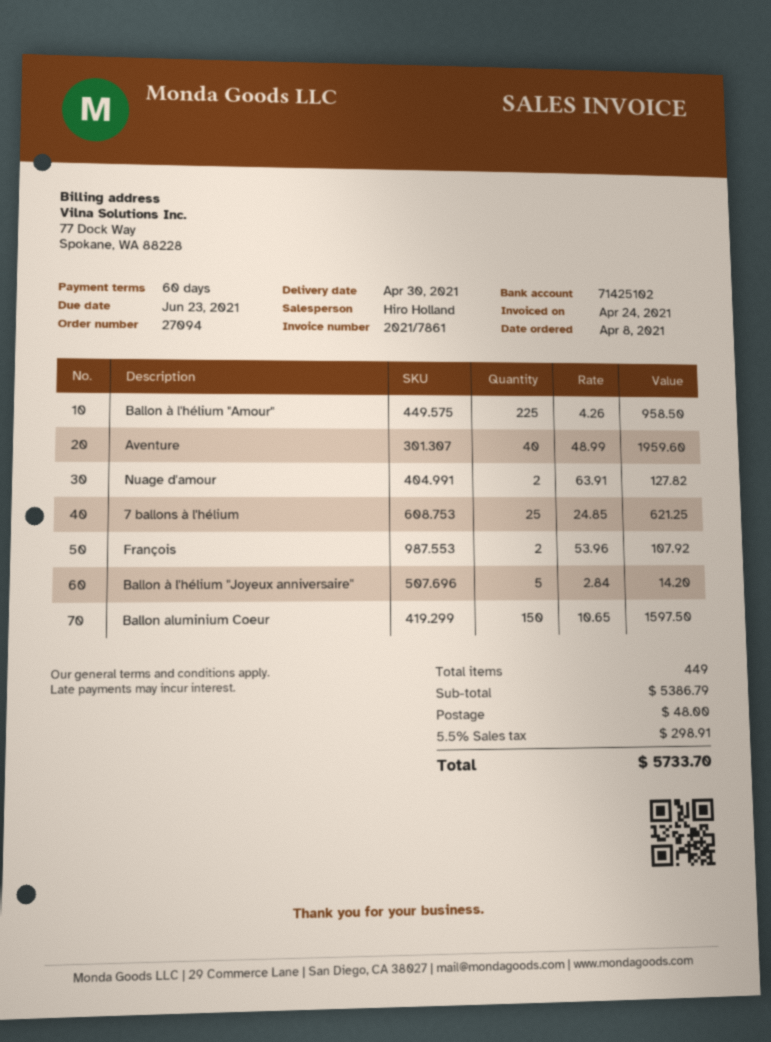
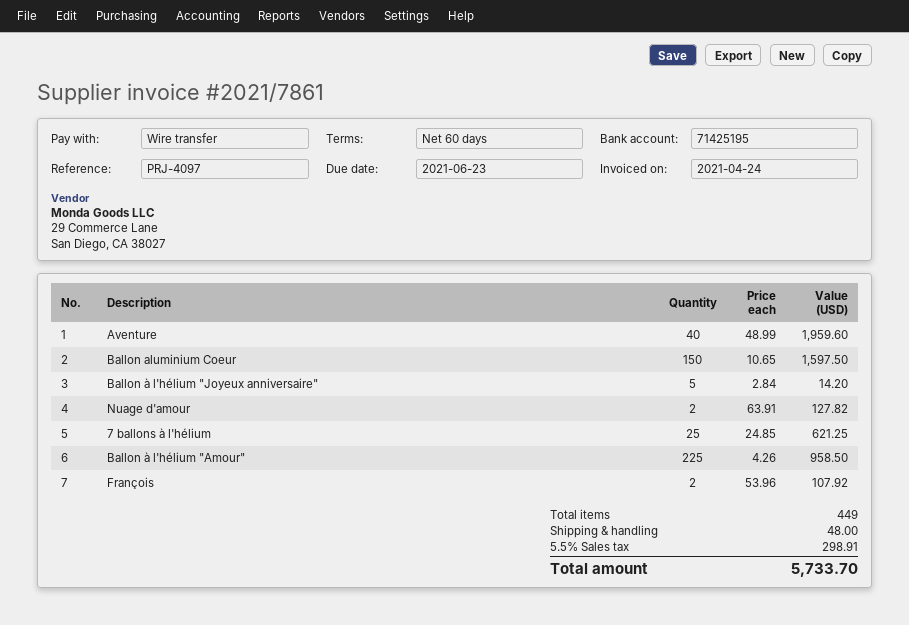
bank account: 71425102 -> 71425195

